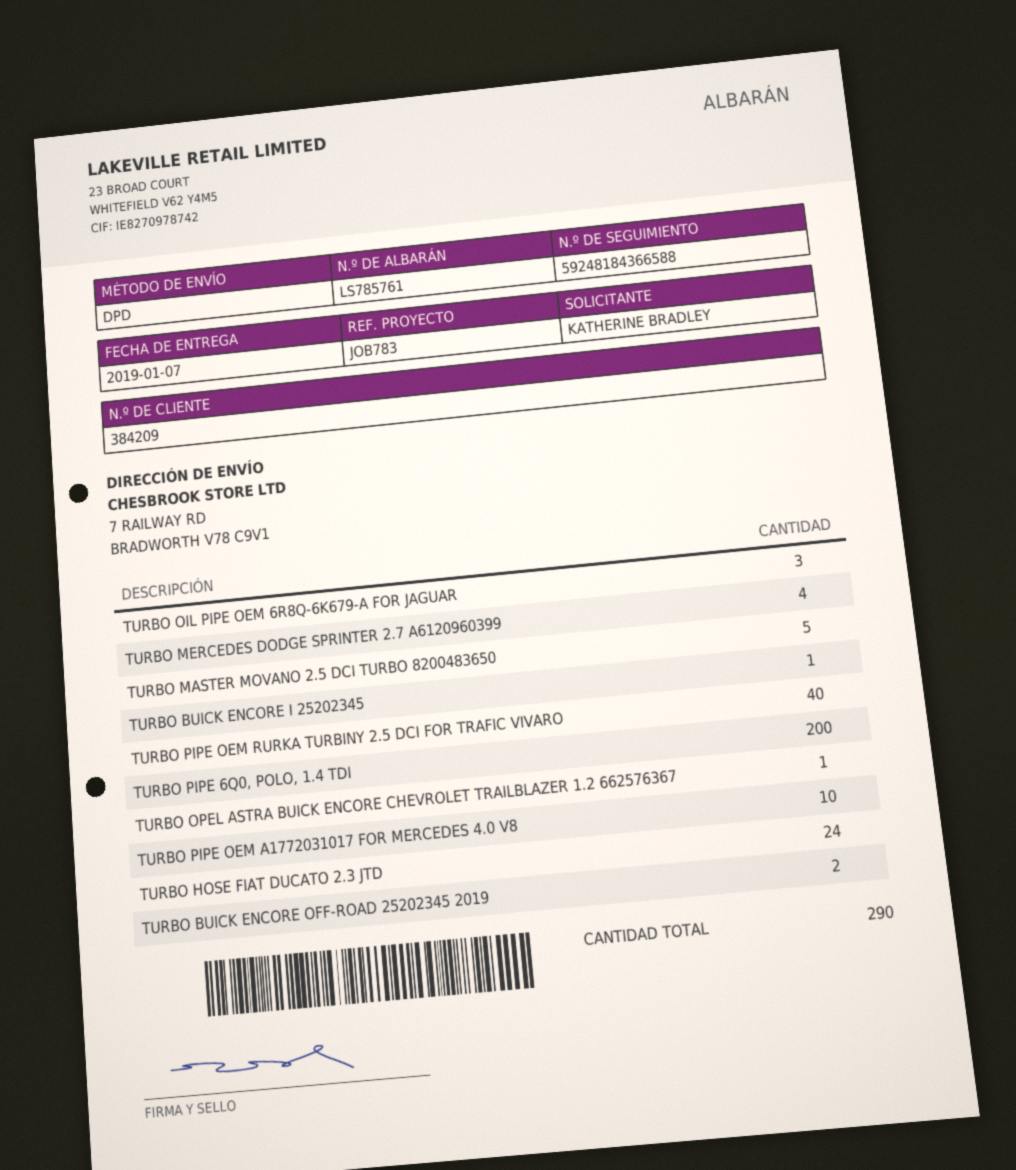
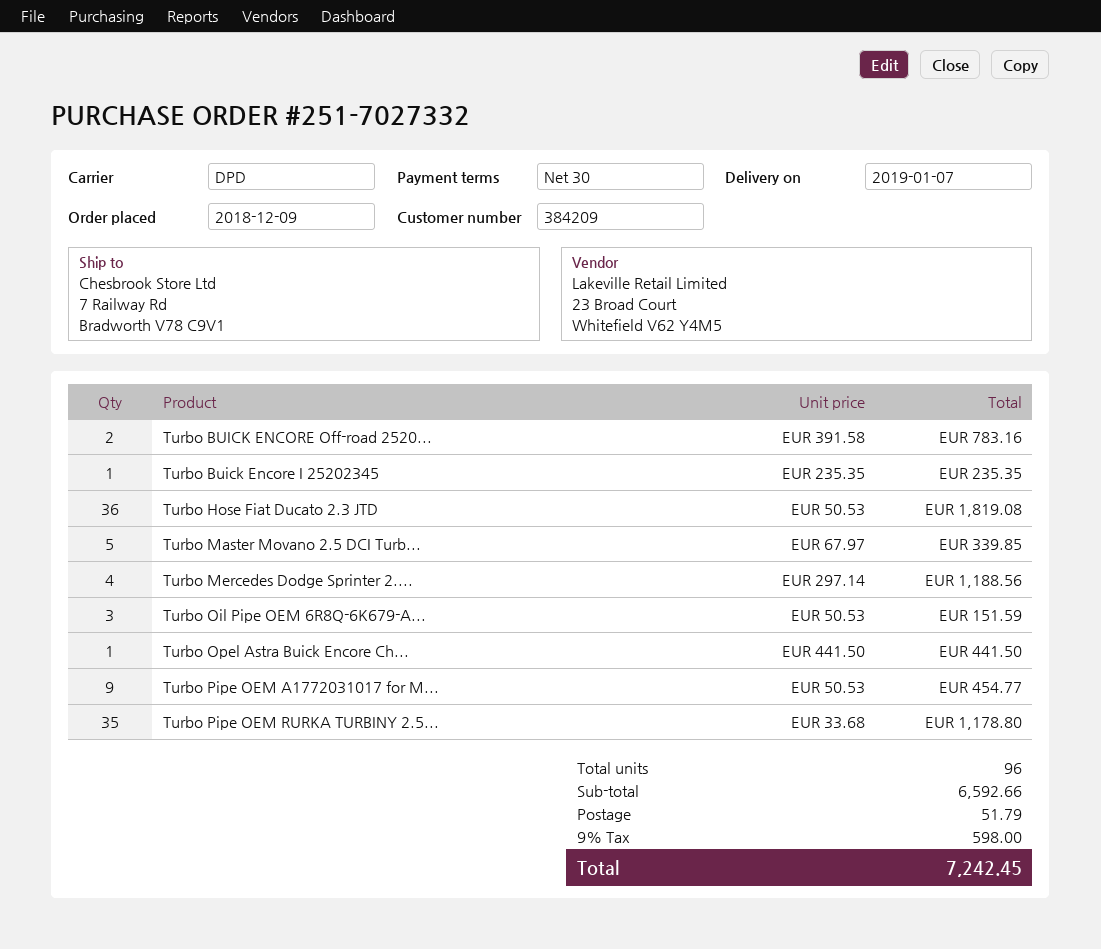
TURBO PIPE OEM RURKA TURBINY 2.5 DCI FOR TRAFIC VIVARO: 40 -> 35
TURBO PIPE 6Q0, POLO, 1.4 TDI: 200 -> none
TURBO PIPE OEM A1772031017 FOR MERCEDES 4.0 V8: 10 -> 9
TURBO HOSE FIAT DUCATO 2.3 JTD: 24 -> 36
total quantity: 290 -> 96

